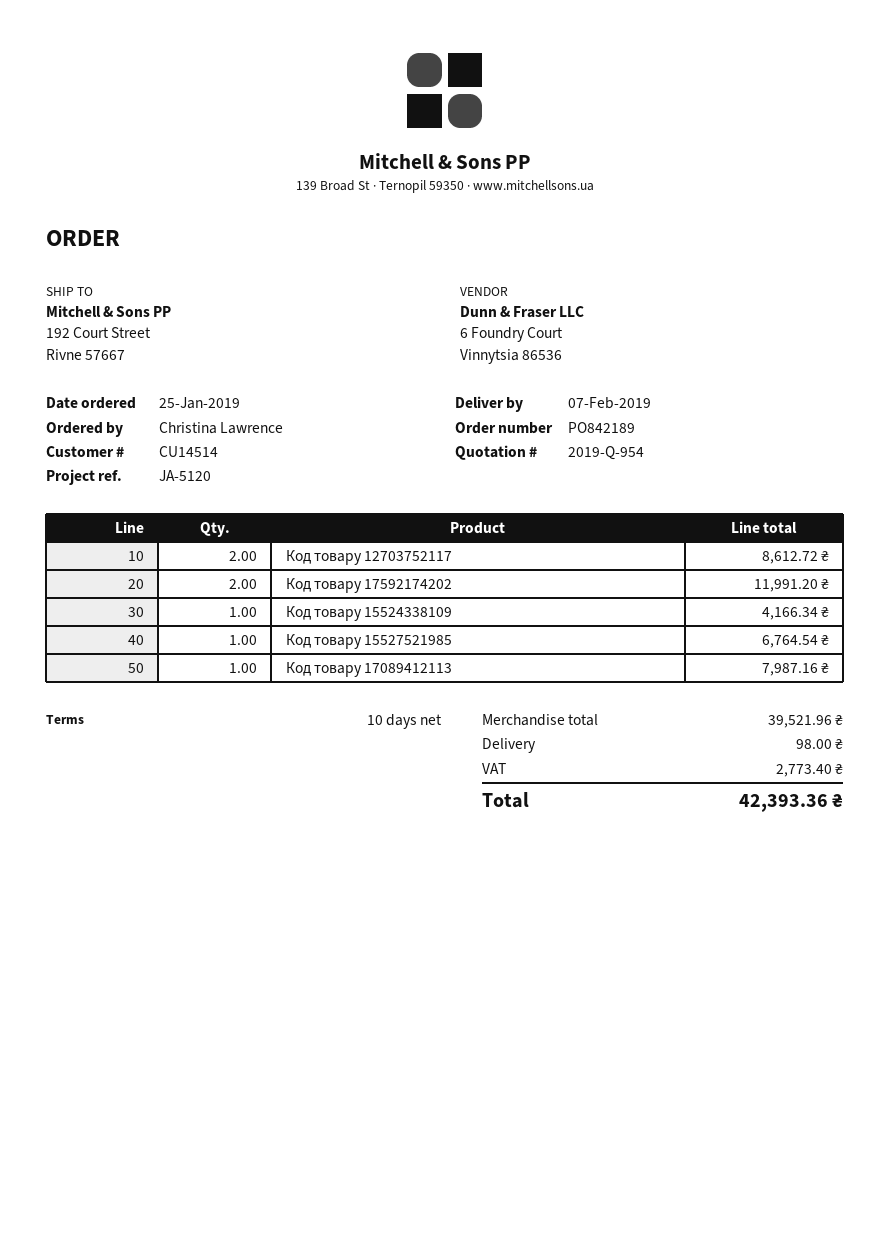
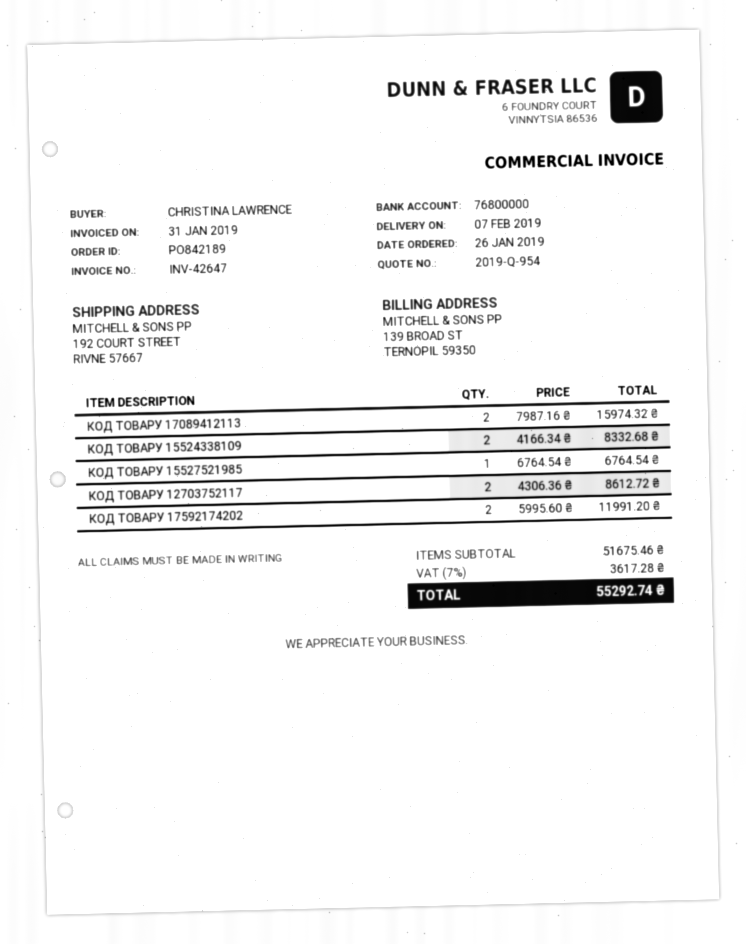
order date: 2019-01-25 -> 2019-01-26
Код товару 15524338109: 1 for 4166.34 -> 2 for 8332.68
Код товару 17089412113: 1 for 7987.16 -> 2 for 15974.32
subtotal: 39521.96 -> 51675.46
shipping: 98.00 -> none
tax: 2773.40 -> 3617.28
total: 42393.36 -> 55292.74

